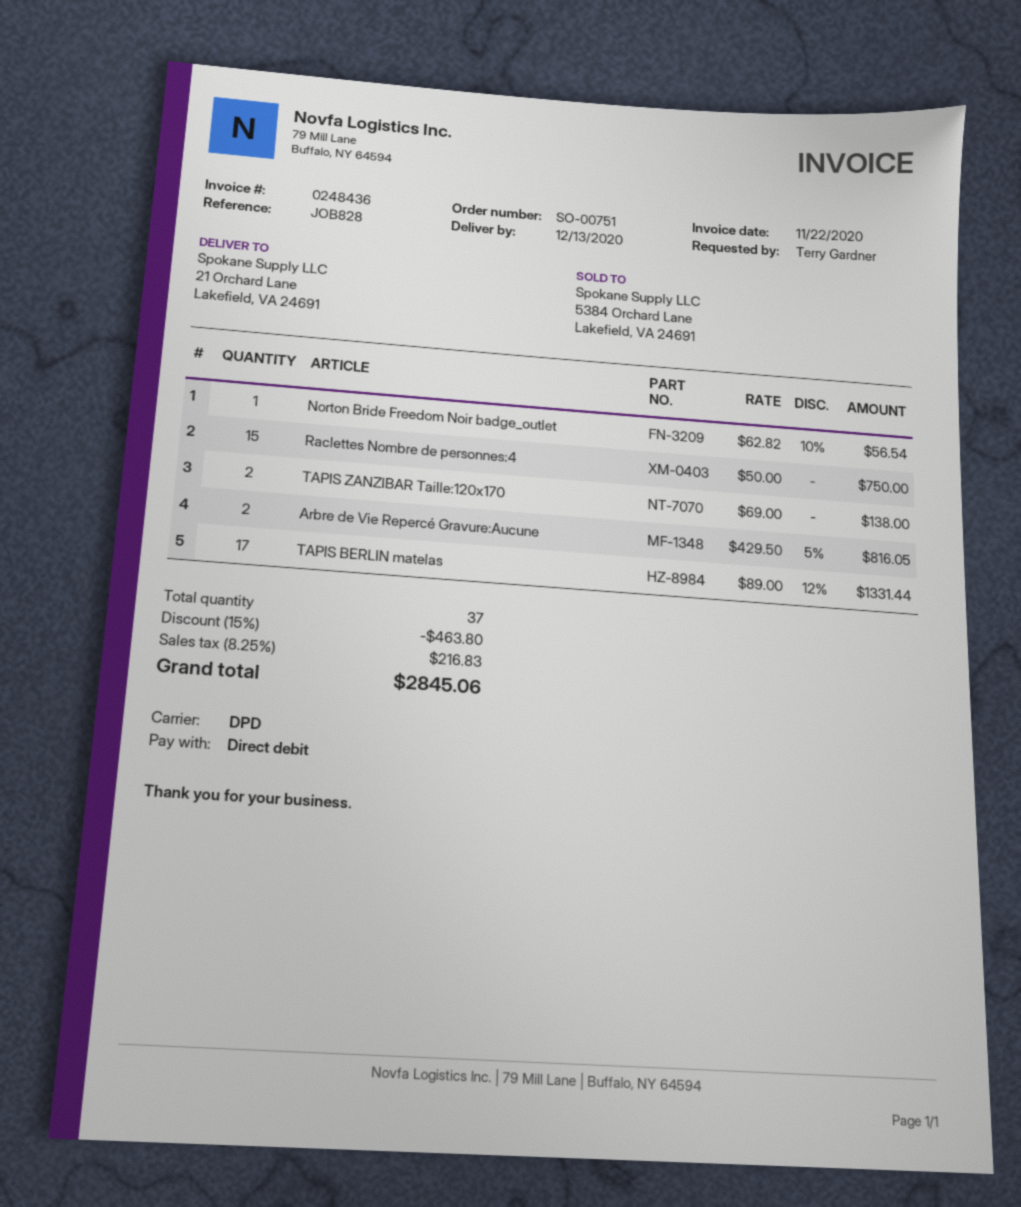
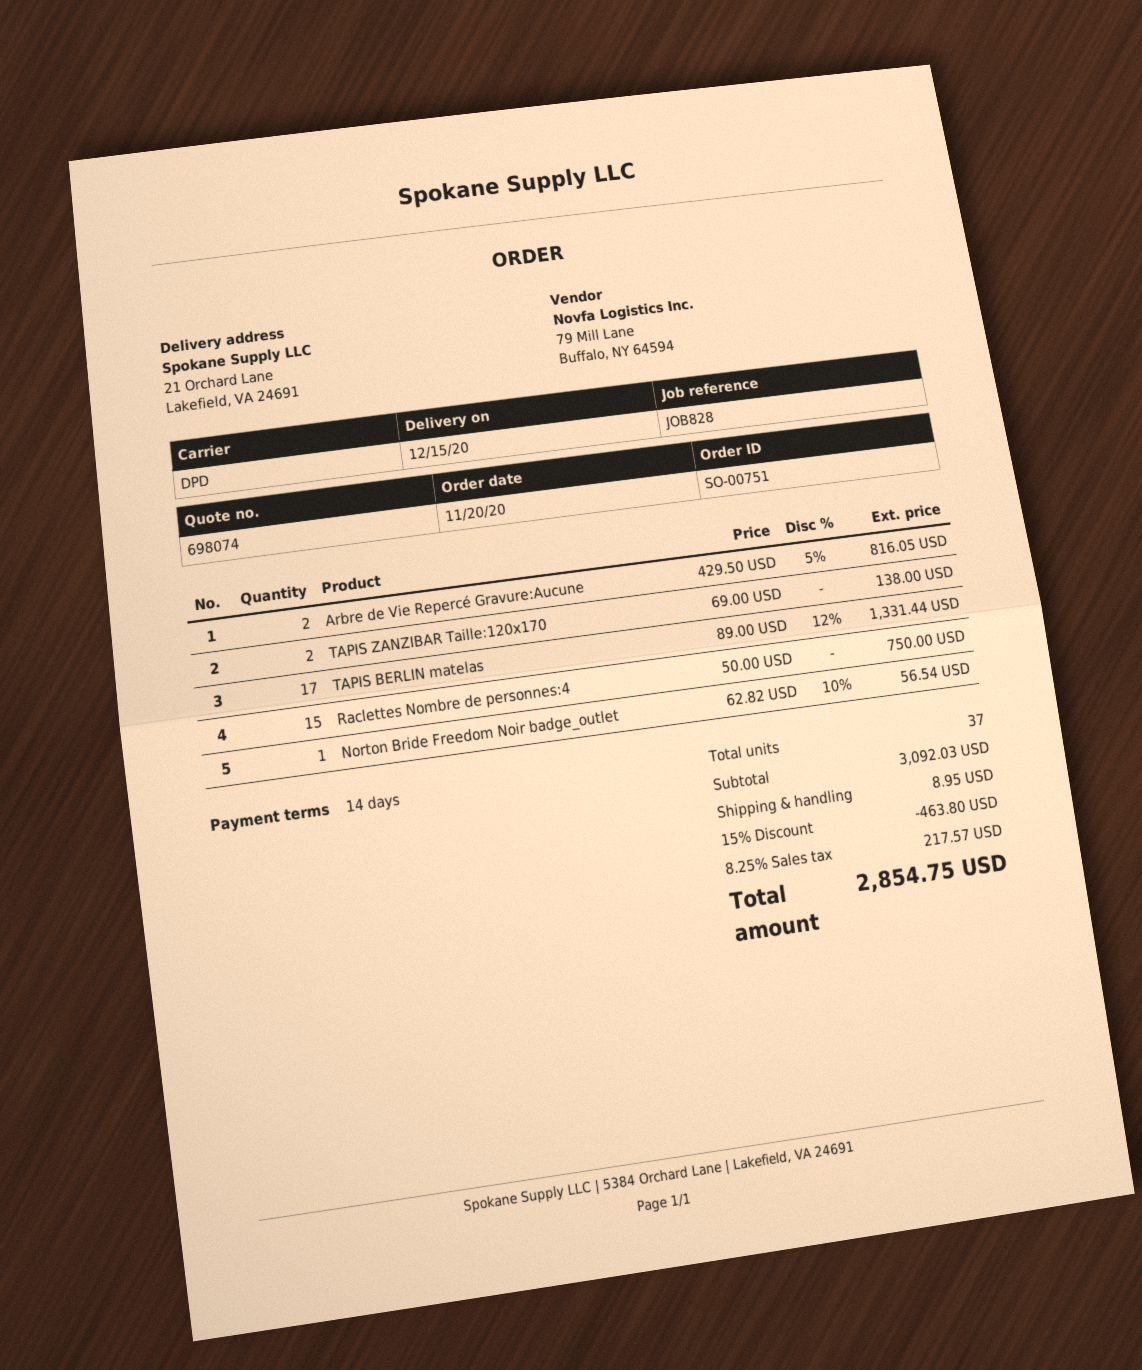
delivery date: 2020-12-13 -> 2020-12-15
shipping: none -> 8.95
tax: 8.25% = 216.83 -> 8.25% = 217.57
total: 2845.06 -> 2854.75

